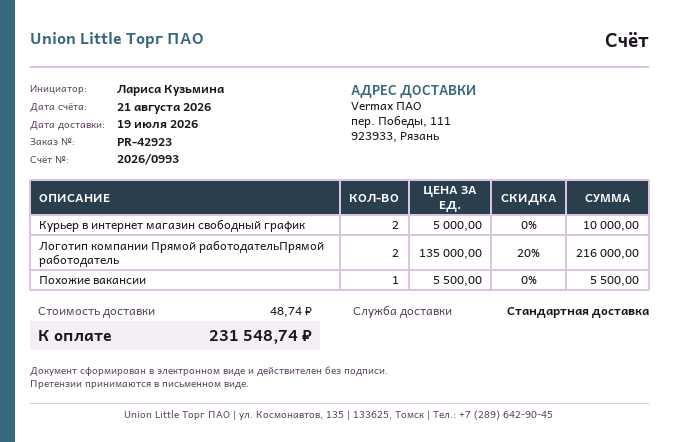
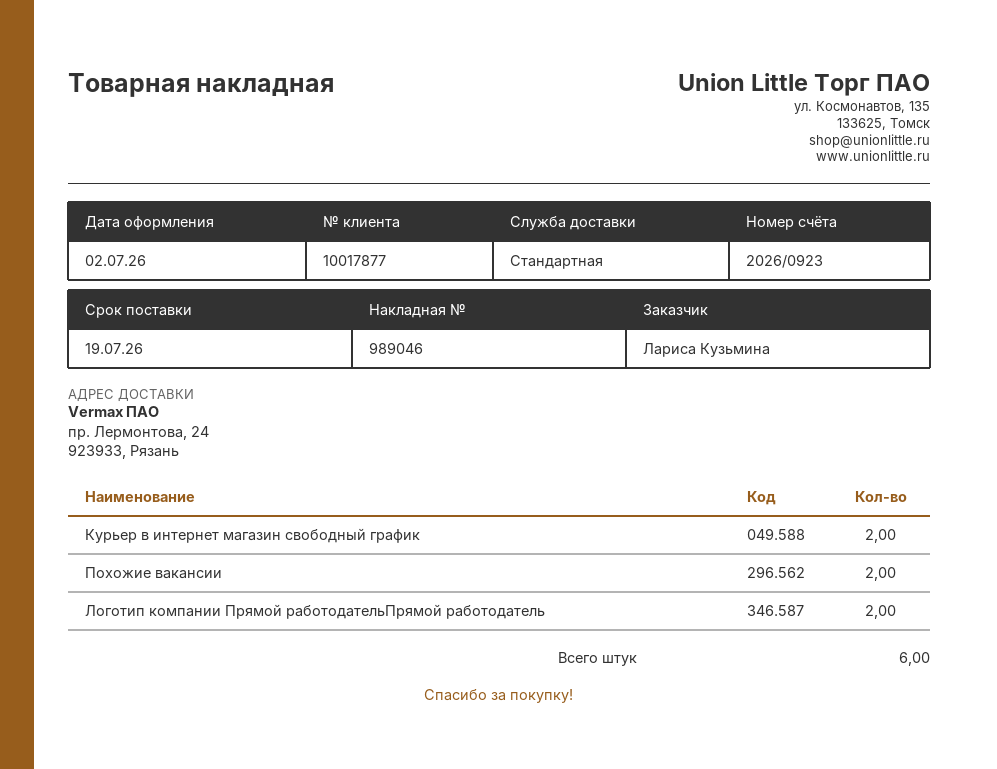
invoice number: 2026/0993 -> 2026/0923
ship to: пер. Победы, 111, 923933, Рязань -> пр. Лермонтова, 24, 923933, Рязань
Похожие вакансии: 1 -> 2

